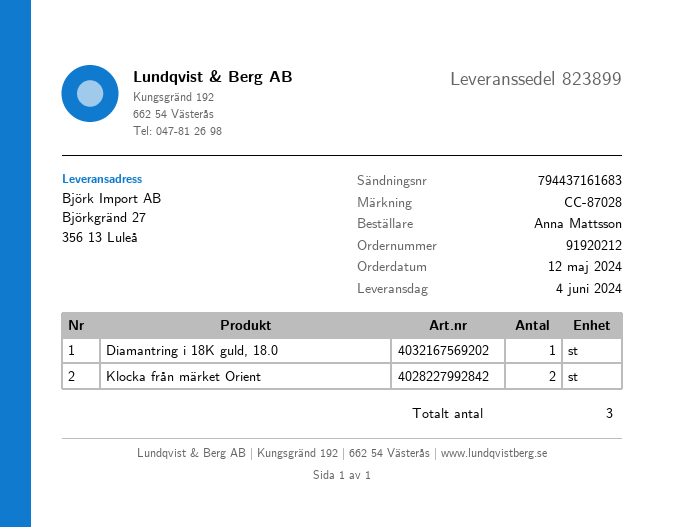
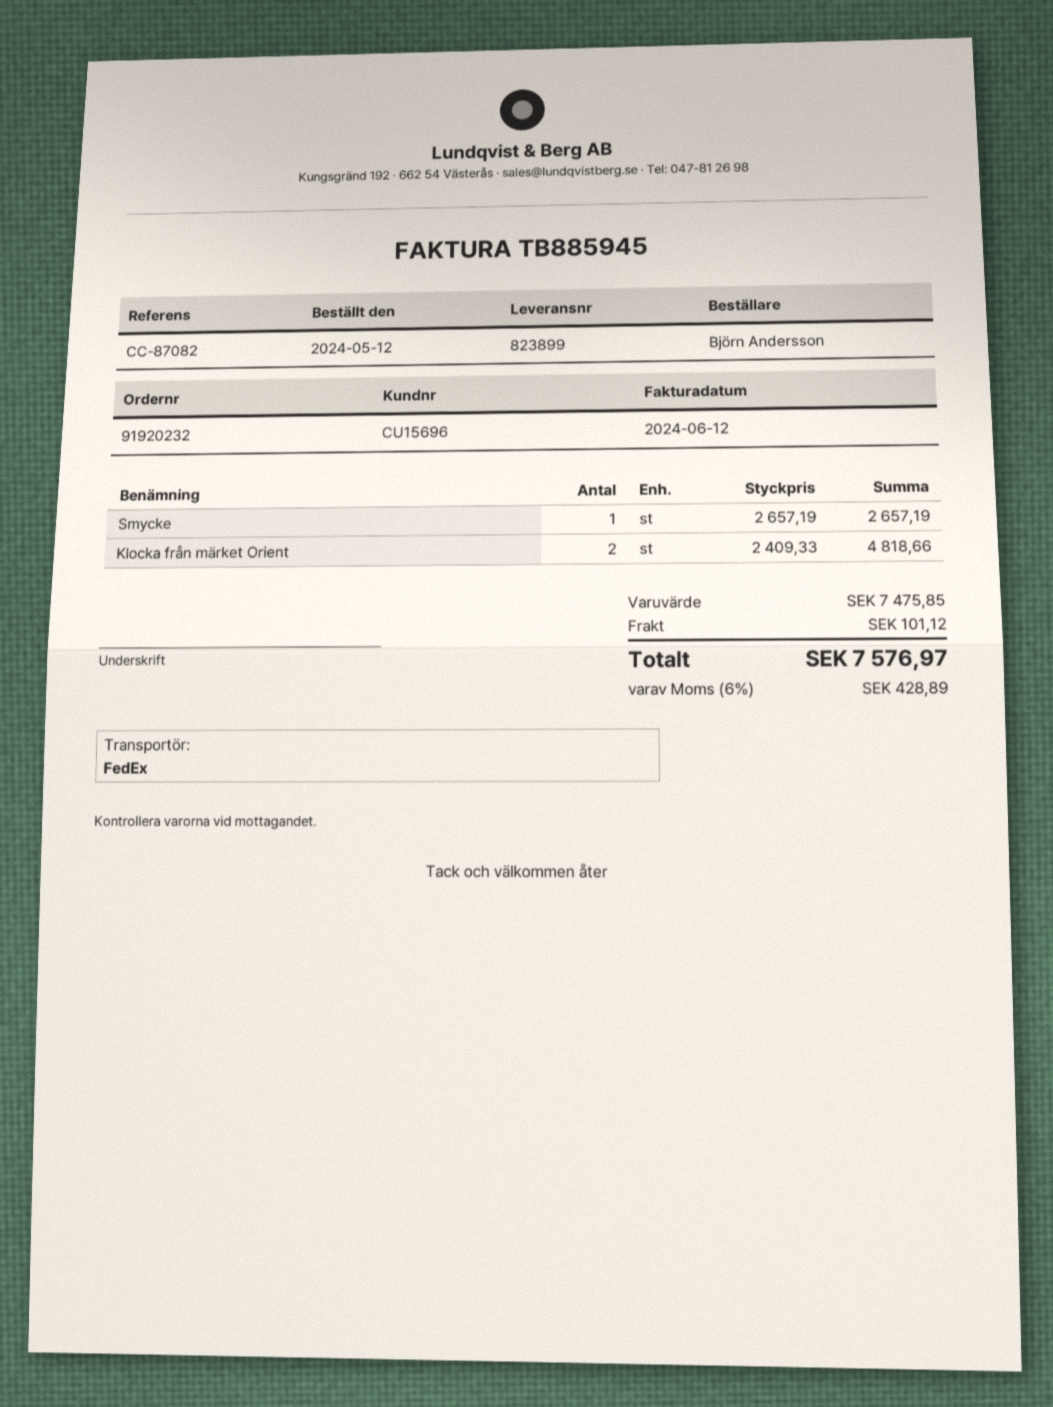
order number: 91920212 -> 91920232
reference: CC-87028 -> CC-87082
ordered by: Anna Mattsson -> Björn Andersson
Diamantring i 18K guld, 18.0: 1 -> none
Smycke: none -> 1

